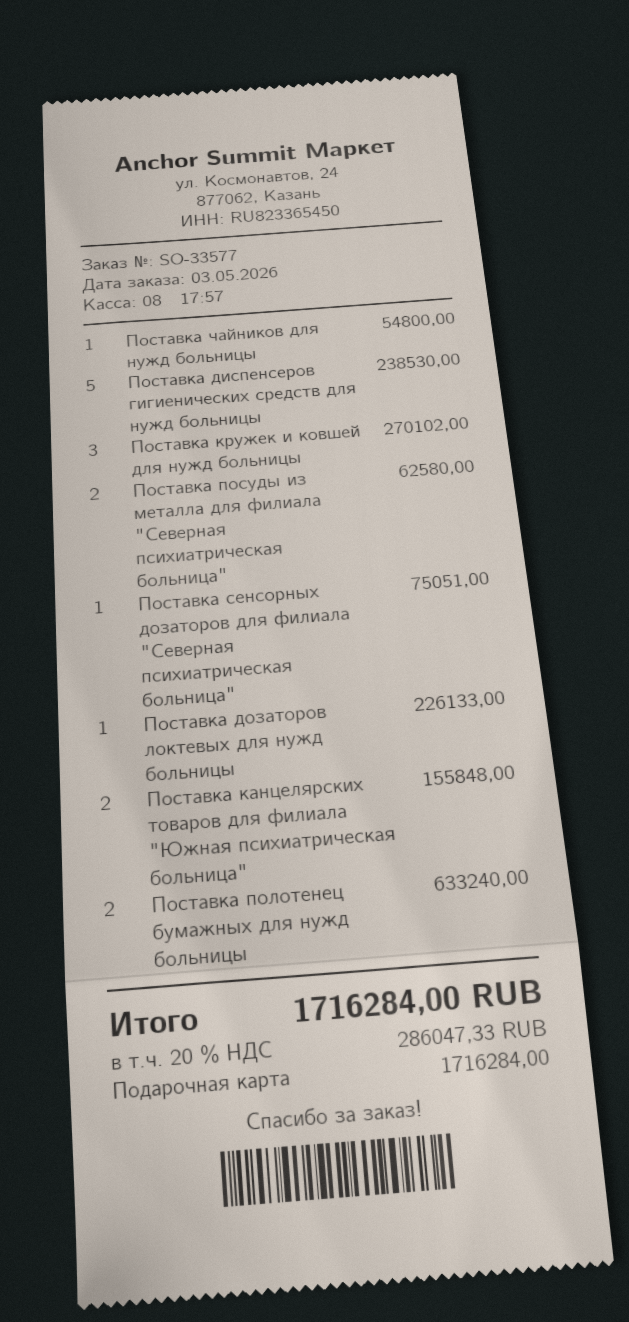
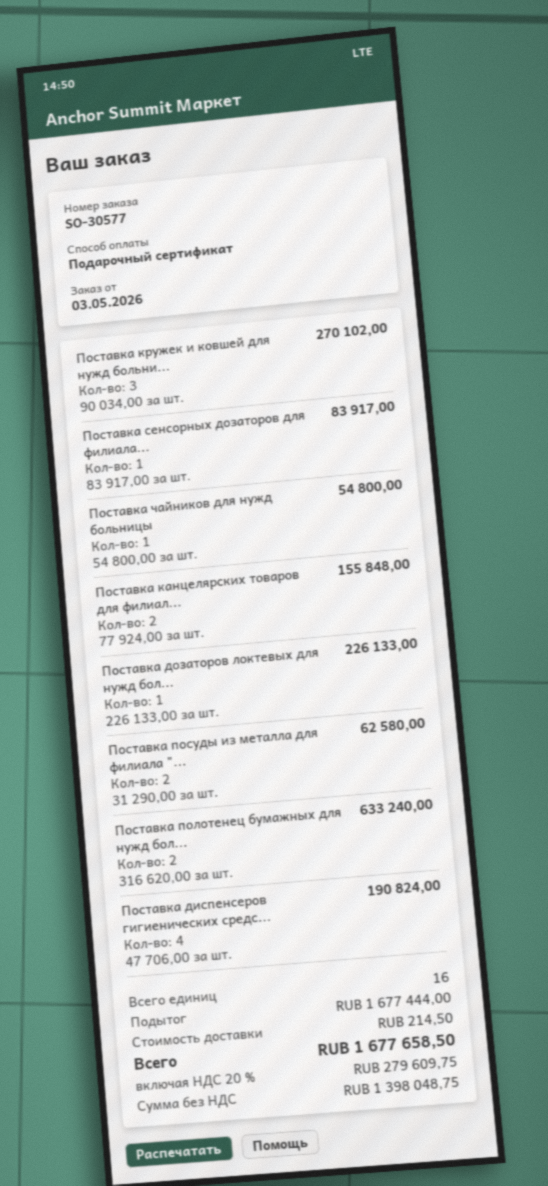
order number: SO-33577 -> SO-30577
Поставка диспенсеров гигиенических средств для нужд больницы: 5 for 238530.00 -> 4 for 190824.00
Поставка сенсорных дозаторов для филиала "Северная психиатрическая больница": 1 for 75051.00 -> 1 for 83917.00
shipping: none -> 214.50
tax: 20% = 286047.33 -> 20% = 279609.75
total: 1716284.00 -> 1677658.50

